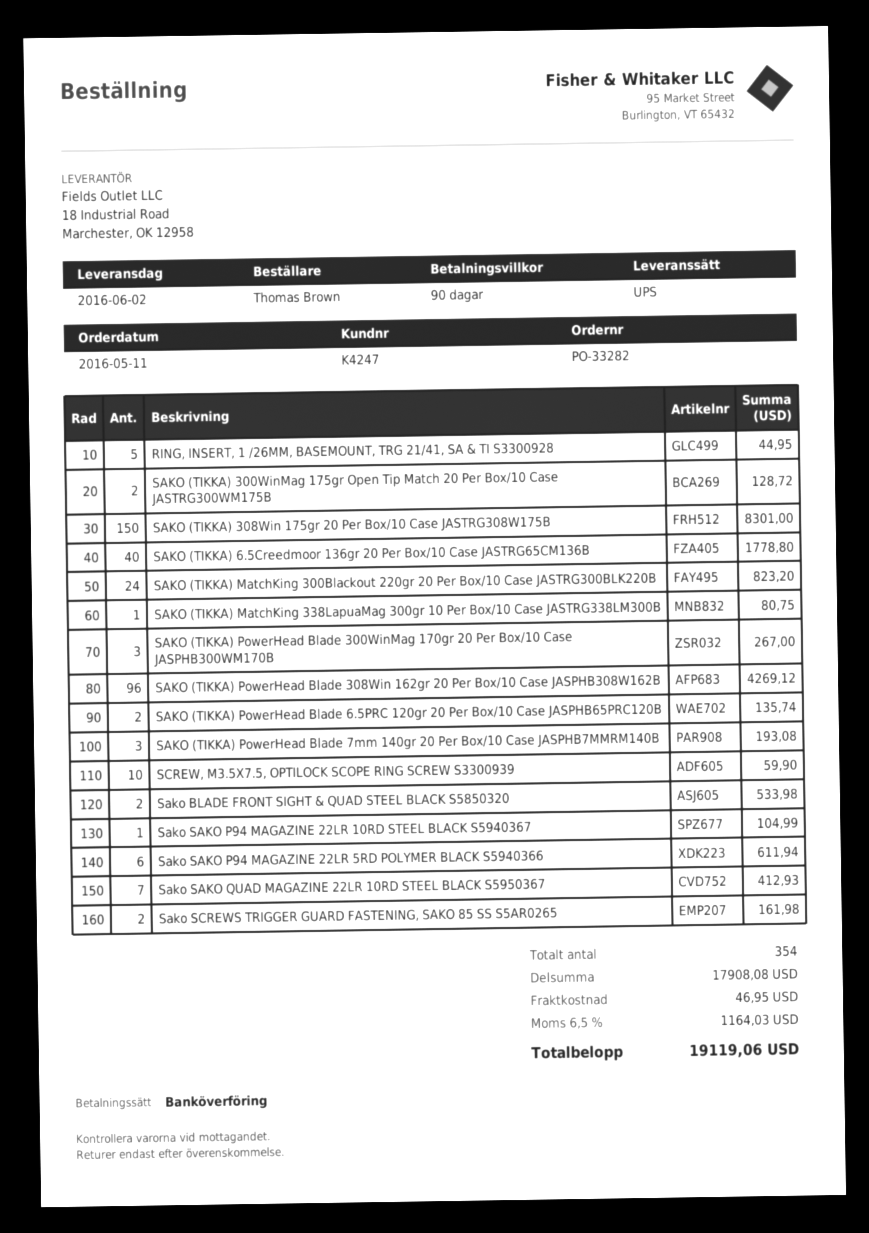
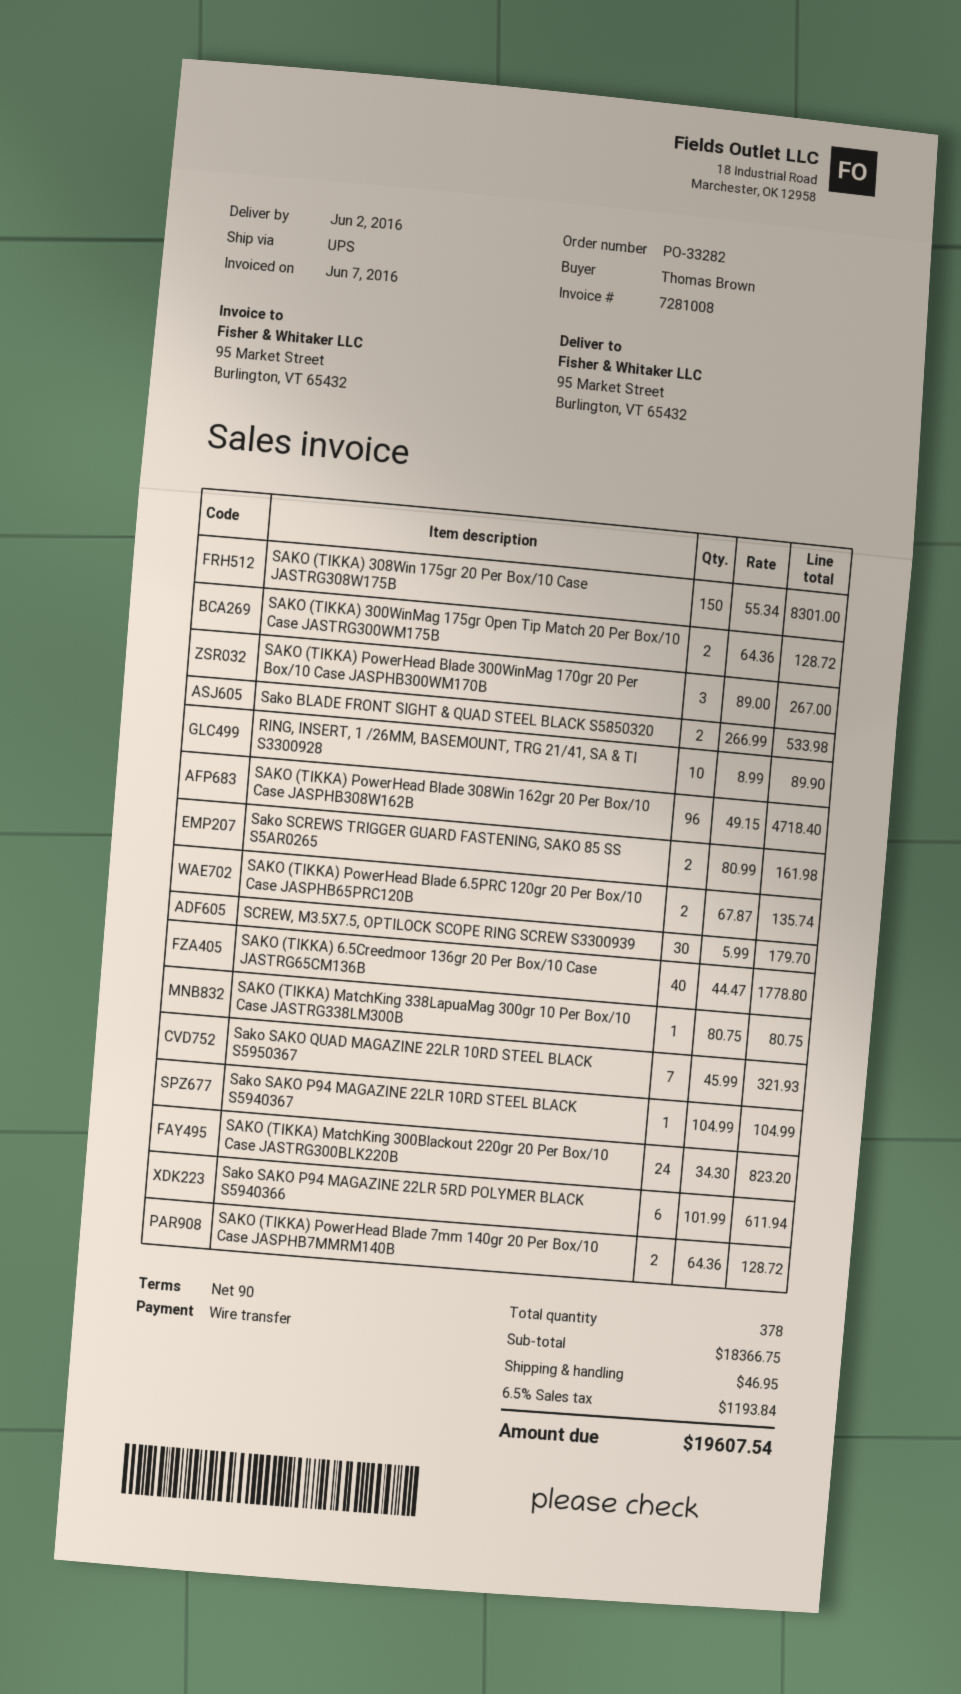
RING, INSERT, 1 /26MM, BASEMOUNT, TRG 21/41, SA & TI S3300928: 5 for 44.95 -> 10 for 89.90
SAKO (TIKKA) PowerHead Blade 308Win 162gr 20 Per Box/10 Case JASPHB308W162B: 96 for 4269.12 -> 96 for 4718.40
SAKO (TIKKA) PowerHead Blade 7mm 140gr 20 Per Box/10 Case JASPHB7MMRM140B: 3 for 193.08 -> 2 for 128.72
SCREW, M3.5X7.5, OPTILOCK SCOPE RING SCREW S3300939: 10 for 59.90 -> 30 for 179.70
Sako SAKO QUAD MAGAZINE 22LR 10RD STEEL BLACK S5950367: 7 for 412.93 -> 7 for 321.93
total quantity: 354 -> 378
subtotal: 17908.08 -> 18366.75
tax: 6.5% = 1164.03 -> 6.5% = 1193.84
total: 19119.06 -> 19607.54

